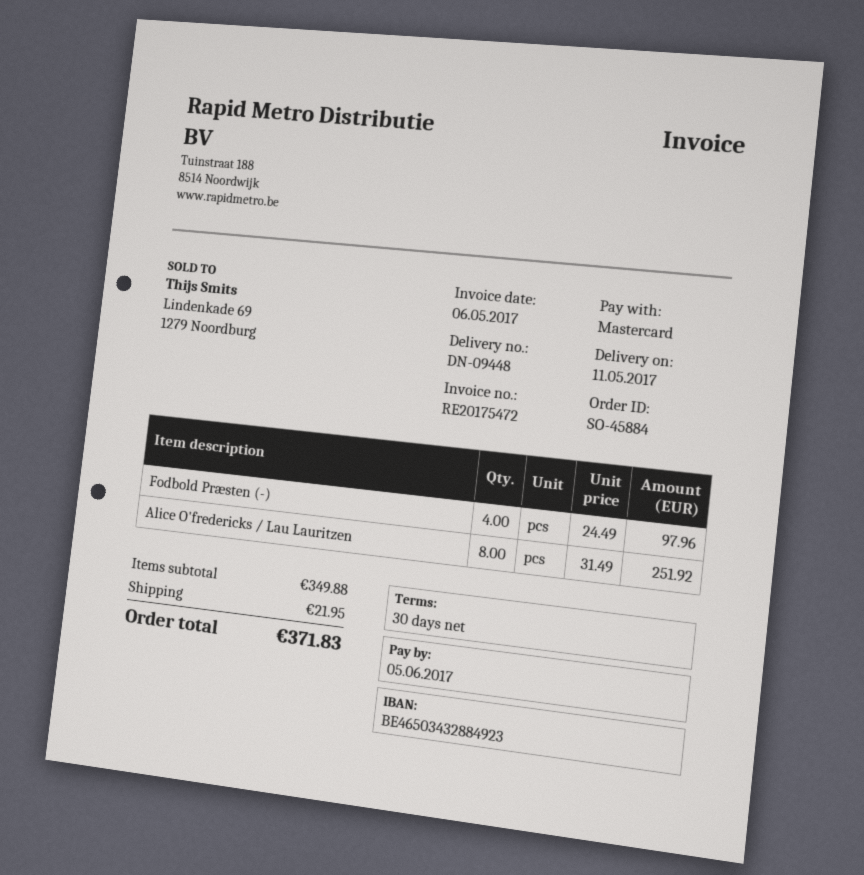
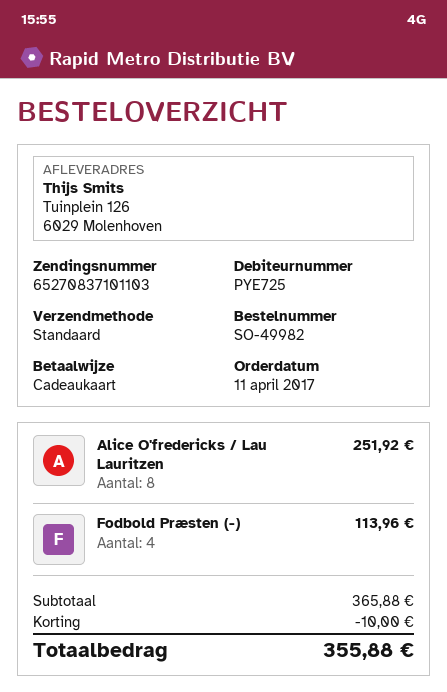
order number: SO-45884 -> SO-49982
payment method: Mastercard -> gift card
Fodbold Præsten (-): 4 for 97.96 -> 4 for 113.96
subtotal: 349.88 -> 365.88
discount: none -> 10.00
shipping: 21.95 -> none
total: 371.83 -> 355.88

